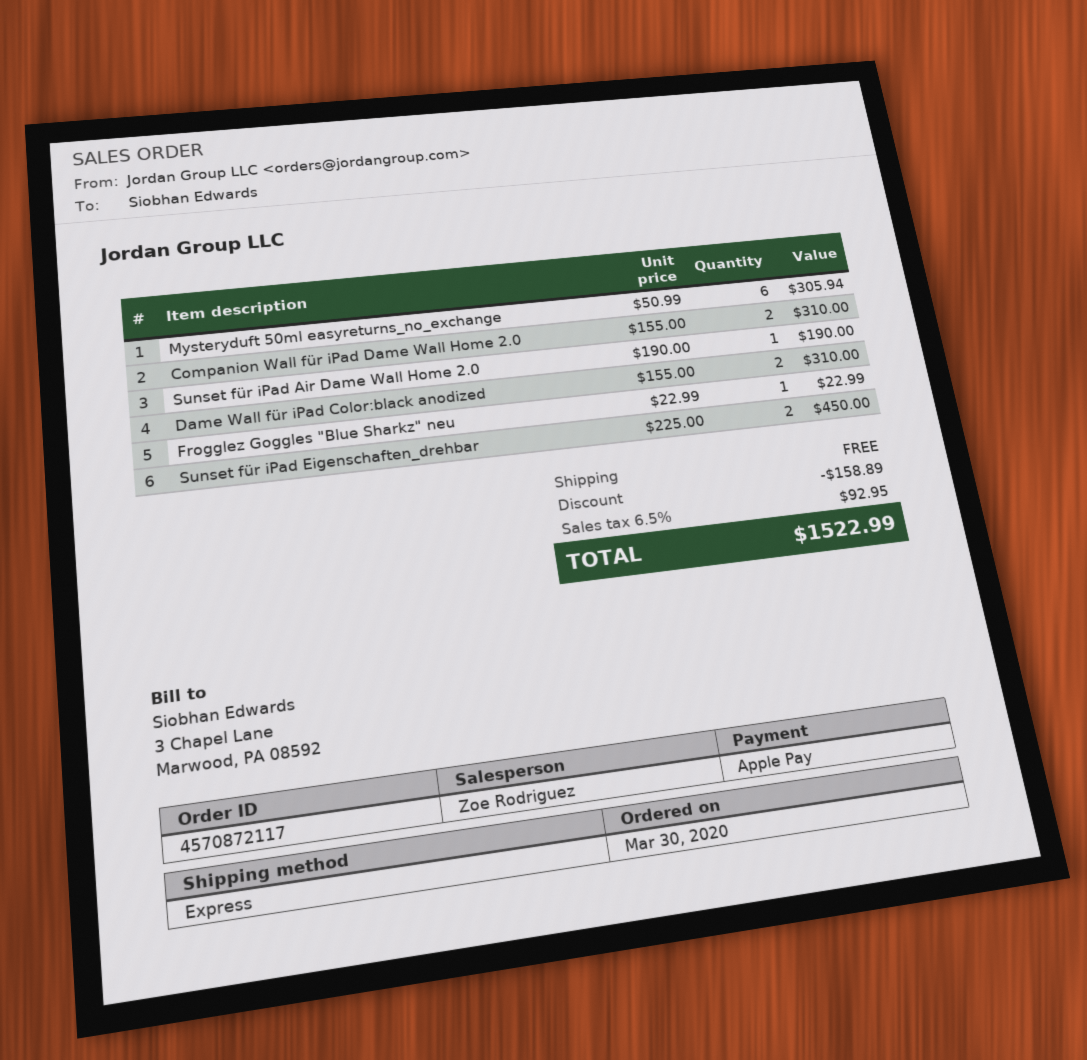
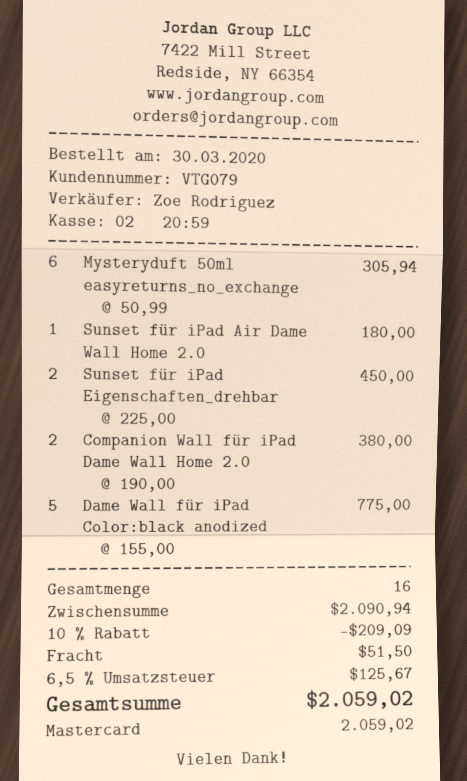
payment method: Apple Pay -> Mastercard
Companion Wall für iPad Dame Wall Home 2.0: 2 x 155.00 = 310.00 -> 2 x 190.00 = 380.00
Sunset für iPad Air Dame Wall Home 2.0: 1 x 190.00 = 190.00 -> 1 x 180.00 = 180.00
Dame Wall für iPad Color:black anodized: 2 x 155.00 = 310.00 -> 5 x 155.00 = 775.00
Frogglez Goggles "Blue Sharkz" neu: 1 x 22.99 = 22.99 -> none
discount: 158.89 -> 209.09
shipping: 0.00 -> 51.50
tax: 6.5% = 92.95 -> 6.5% = 125.67
total: 1522.99 -> 2059.02

